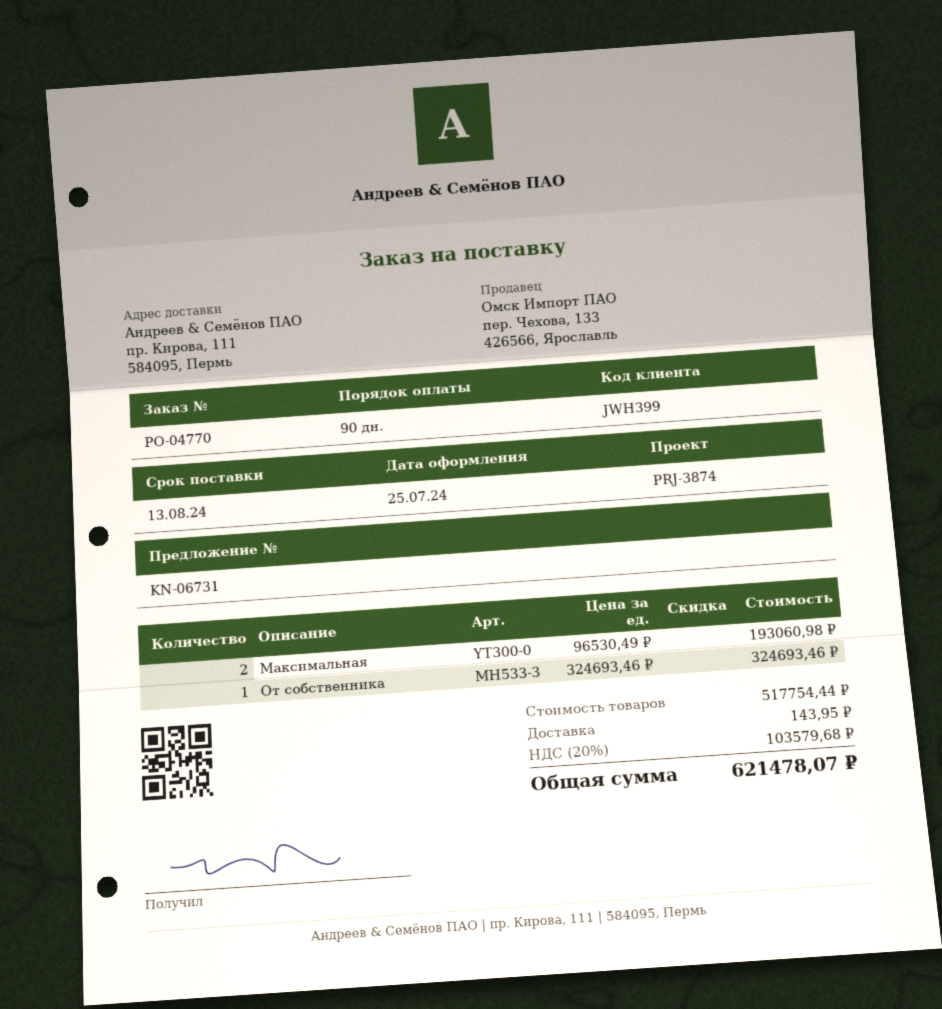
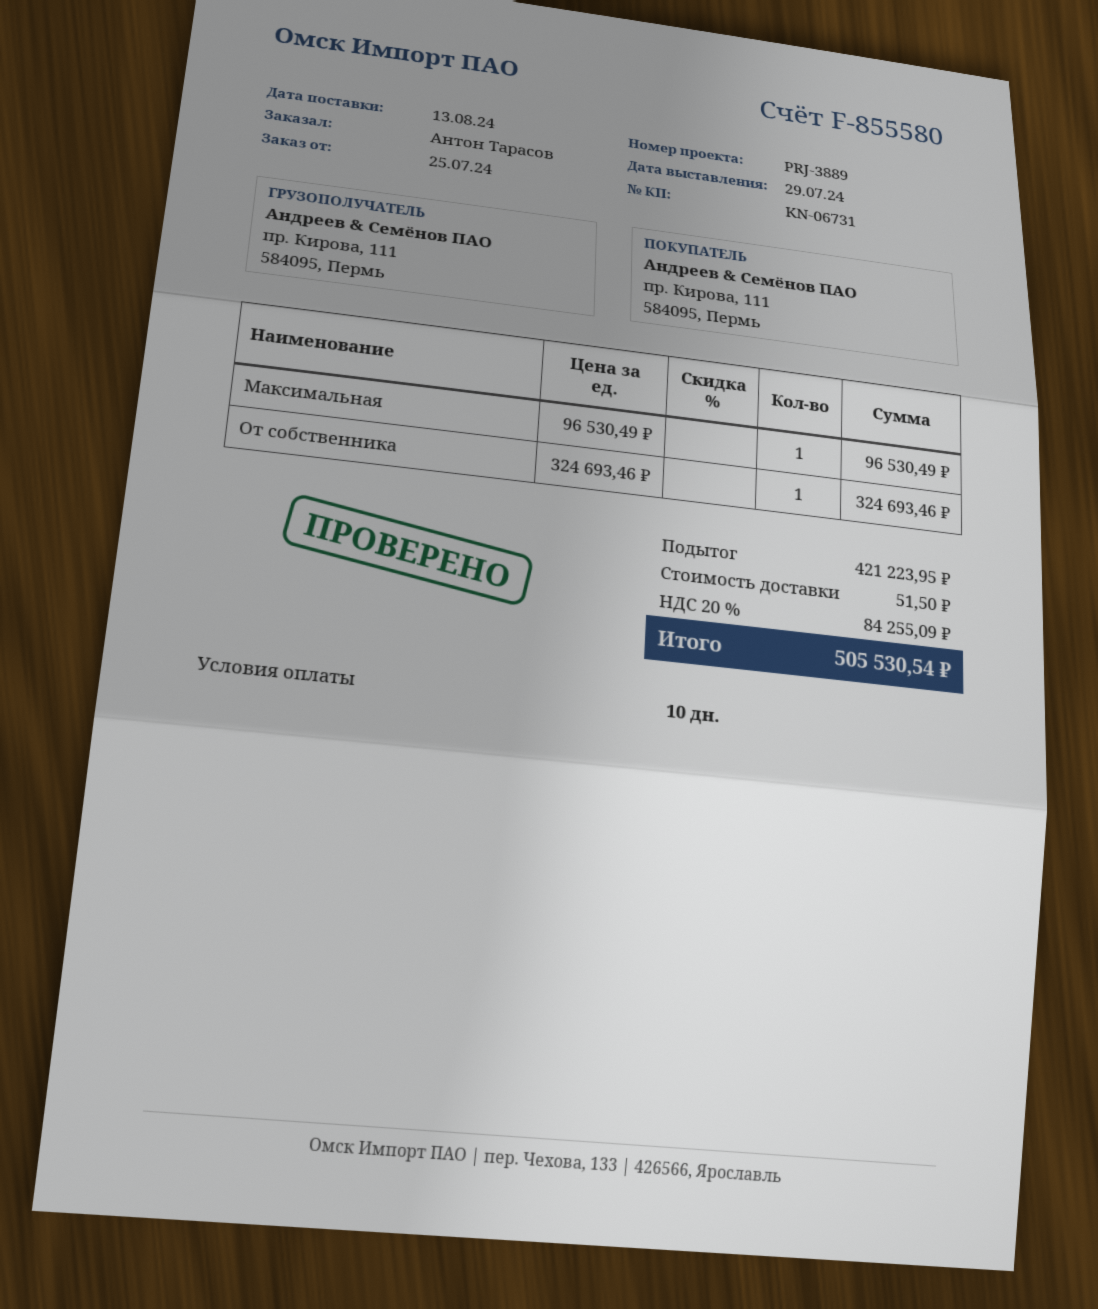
payment terms: 90 days -> 10 days
reference: PRJ-3874 -> PRJ-3889
Максимальная: 2 x 96530.49 = 193060.98 -> 1 x 96530.49 = 96530.49
subtotal: 517754.44 -> 421223.95
shipping: 143.95 -> 51.50
tax: 20% = 103579.68 -> 20% = 84255.09
total: 621478.07 -> 505530.54

